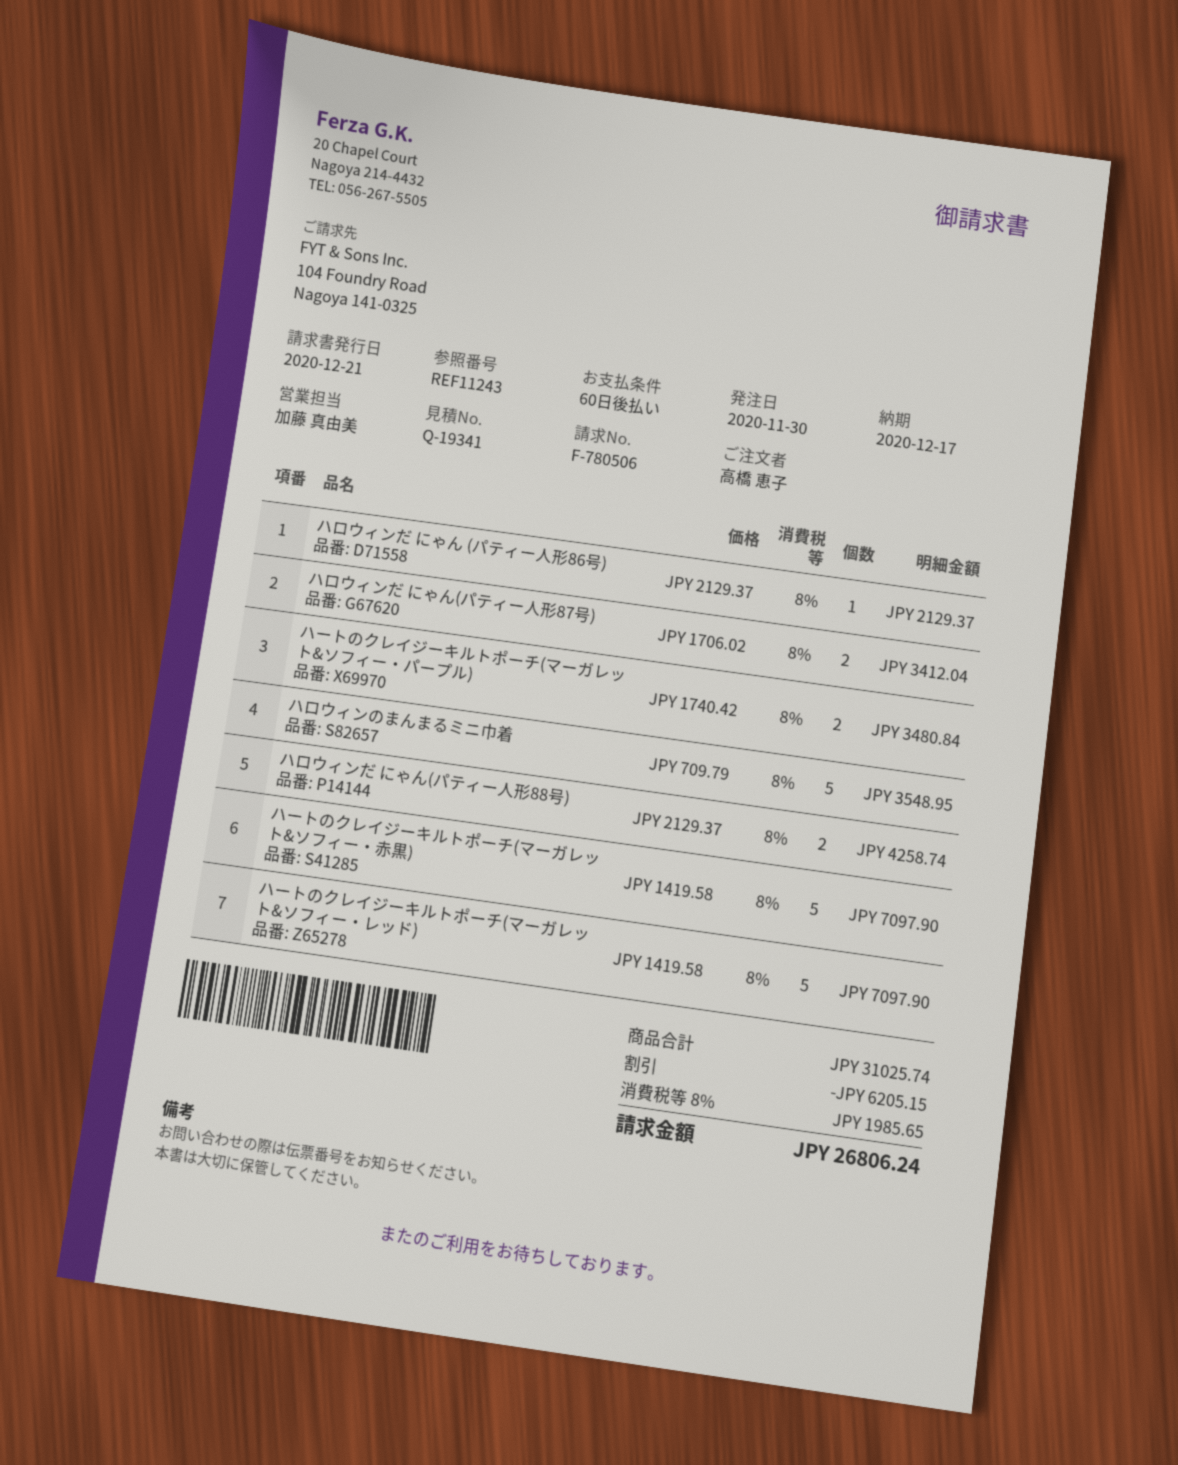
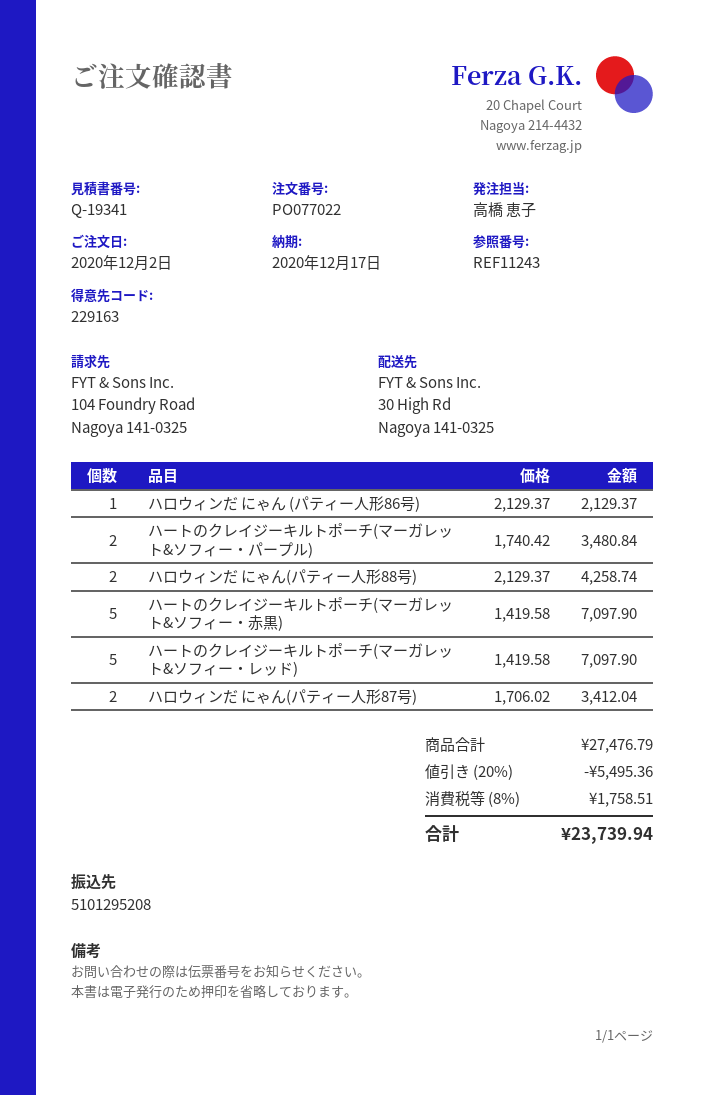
order date: 2020-11-30 -> 2020-12-02
ハロウィンのまんまるミニ巾着: 5 x 709.79 = 3548.95 -> none
subtotal: 31025.74 -> 27476.79
discount: 6205.15 -> 5495.36
tax: 8% = 1985.65 -> 8% = 1758.51
total: 26806.24 -> 23739.94

